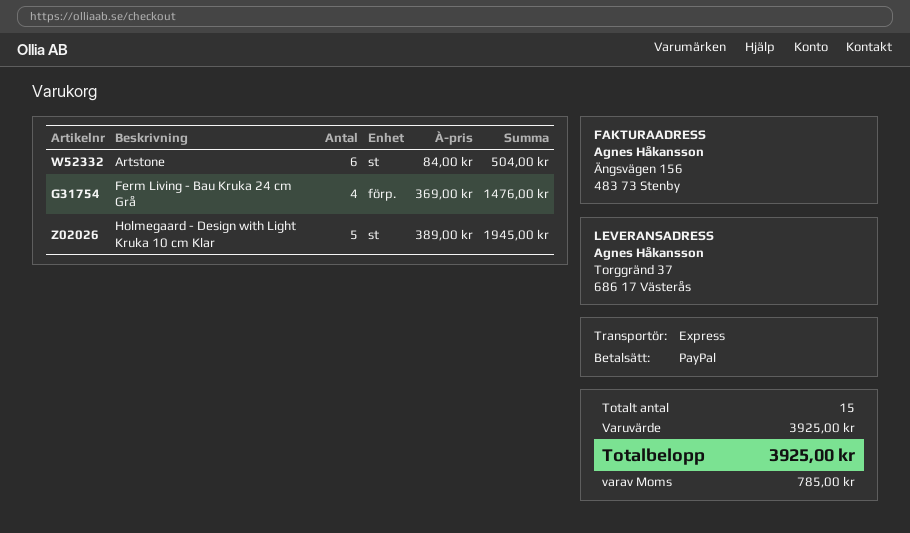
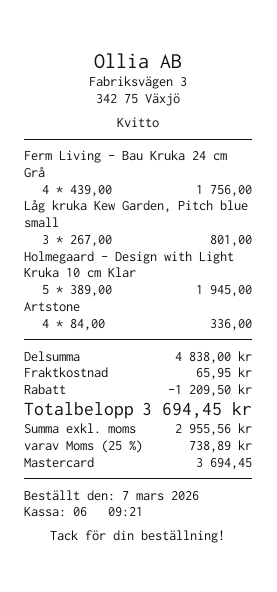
payment method: PayPal -> Mastercard
Artstone: 6 x 84.00 = 504.00 -> 4 x 84.00 = 336.00
Ferm Living - Bau Kruka 24 cm Grå: 4 x 369.00 = 1476.00 -> 4 x 439.00 = 1756.00
Låg kruka Kew Garden, Pitch blue small: none -> 3 x 267.00 = 801.00
subtotal: 3925.00 -> 4838.00
discount: none -> 1209.50
shipping: none -> 65.95
tax: 785.00 -> 738.89
total: 3925.00 -> 3694.45

